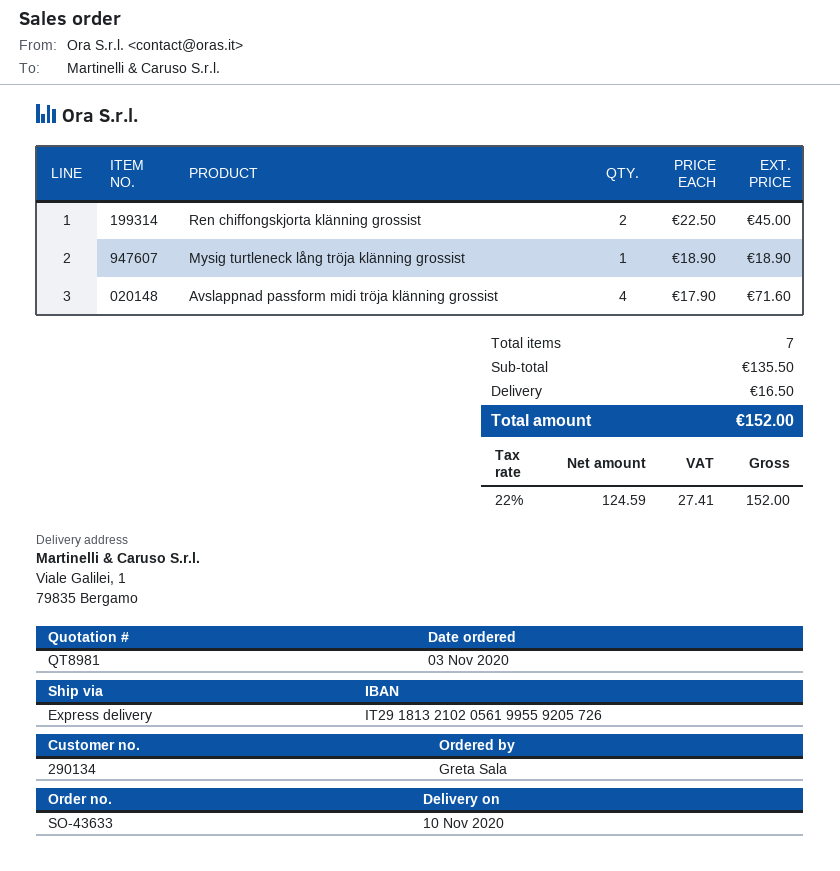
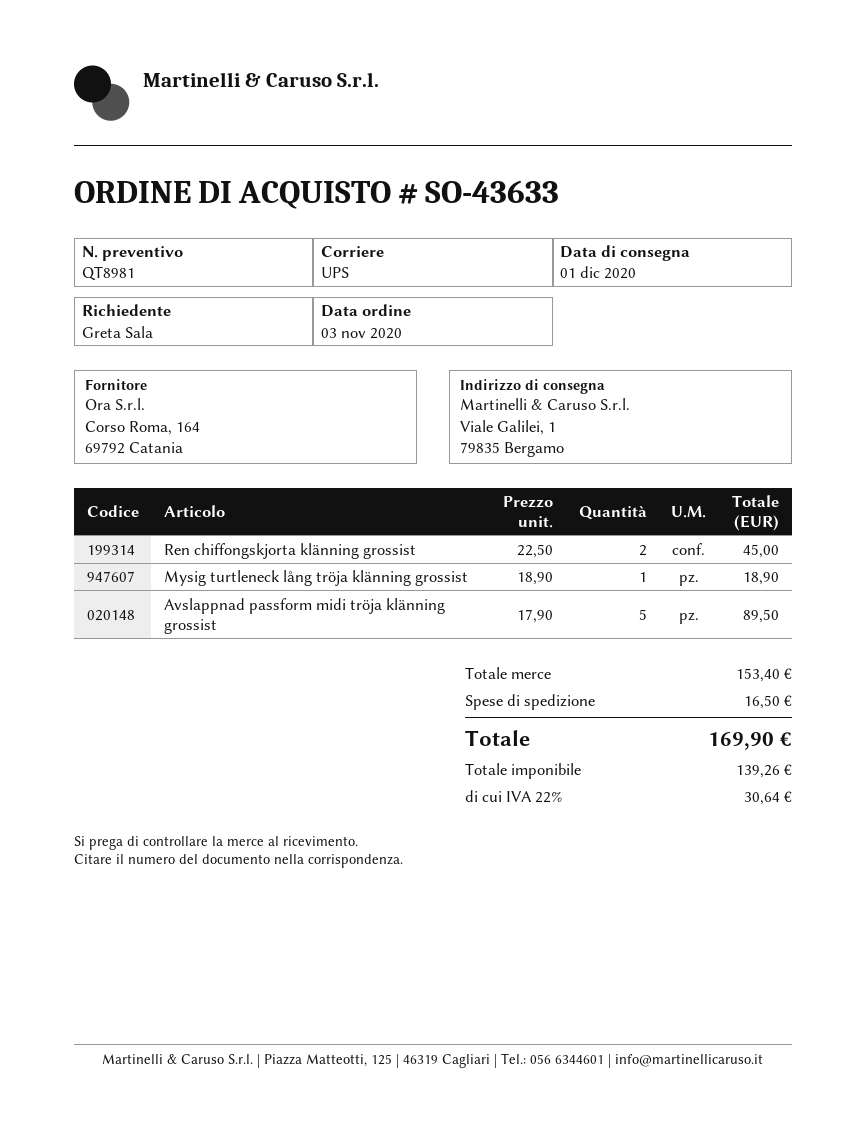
delivery date: 2020-11-10 -> 2020-12-01
shipping method: express -> UPS
Avslappnad passform midi tröja klänning grossist: 4 x 17.90 = 71.60 -> 5 x 17.90 = 89.50
subtotal: 135.50 -> 153.40
net: 124.59 -> 139.26
tax: 22% = 27.41 -> 22% = 30.64
total: 152.00 -> 169.90

